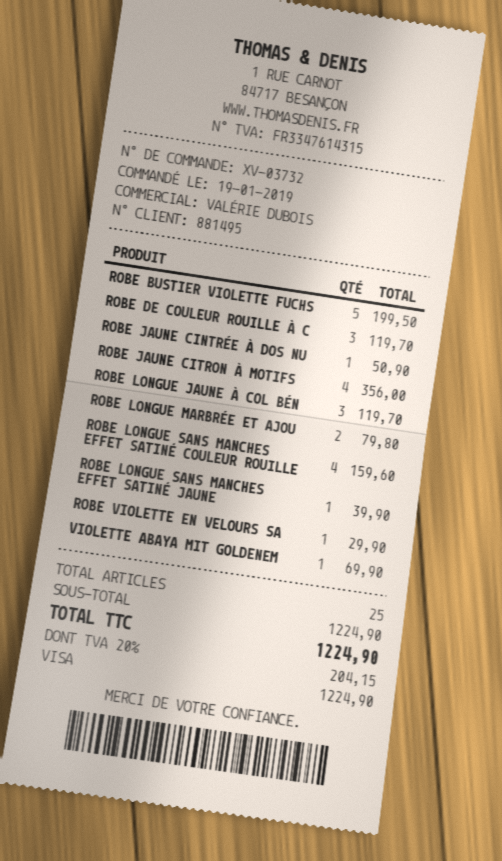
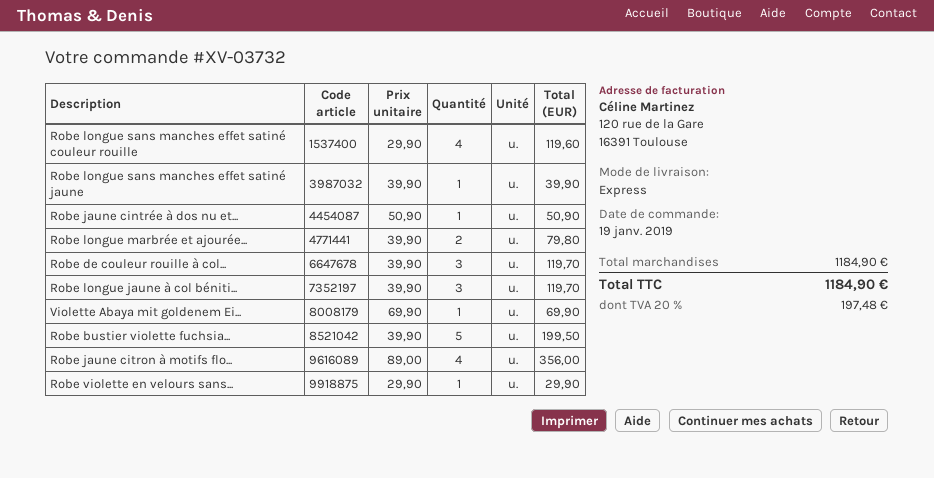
ROBE LONGUE SANS MANCHES EFFET SATINÉ COULEUR ROUILLE: 4 for 159.60 -> 4 for 119.60
subtotal: 1224.90 -> 1184.90
tax: 20% = 204.15 -> 20% = 197.48
total: 1224.90 -> 1184.90

